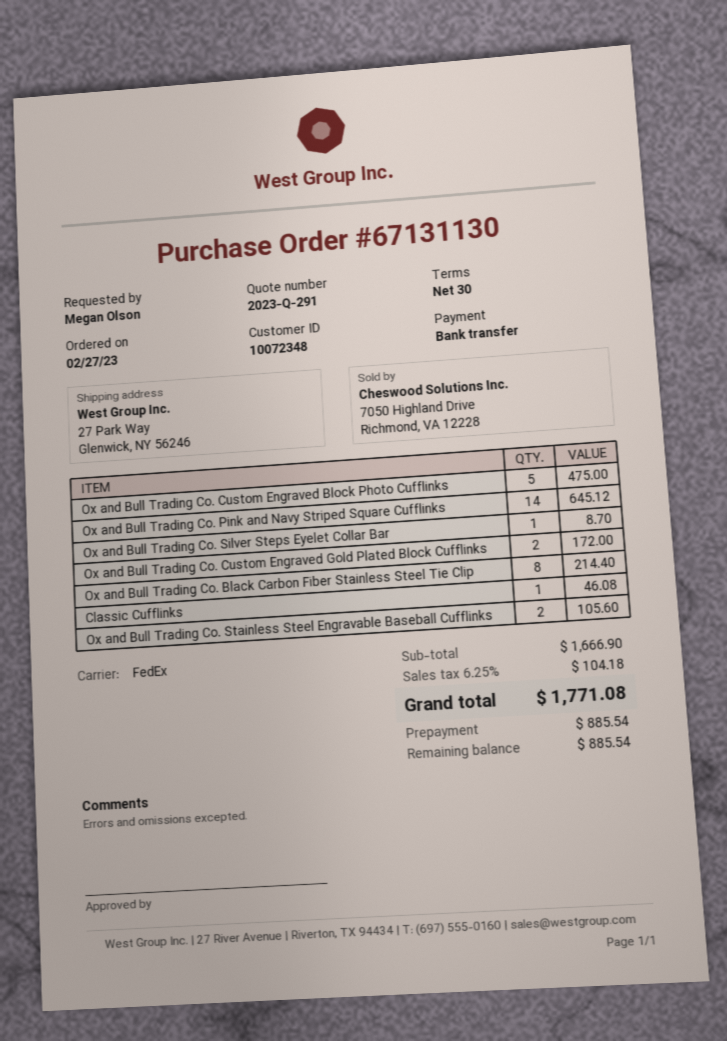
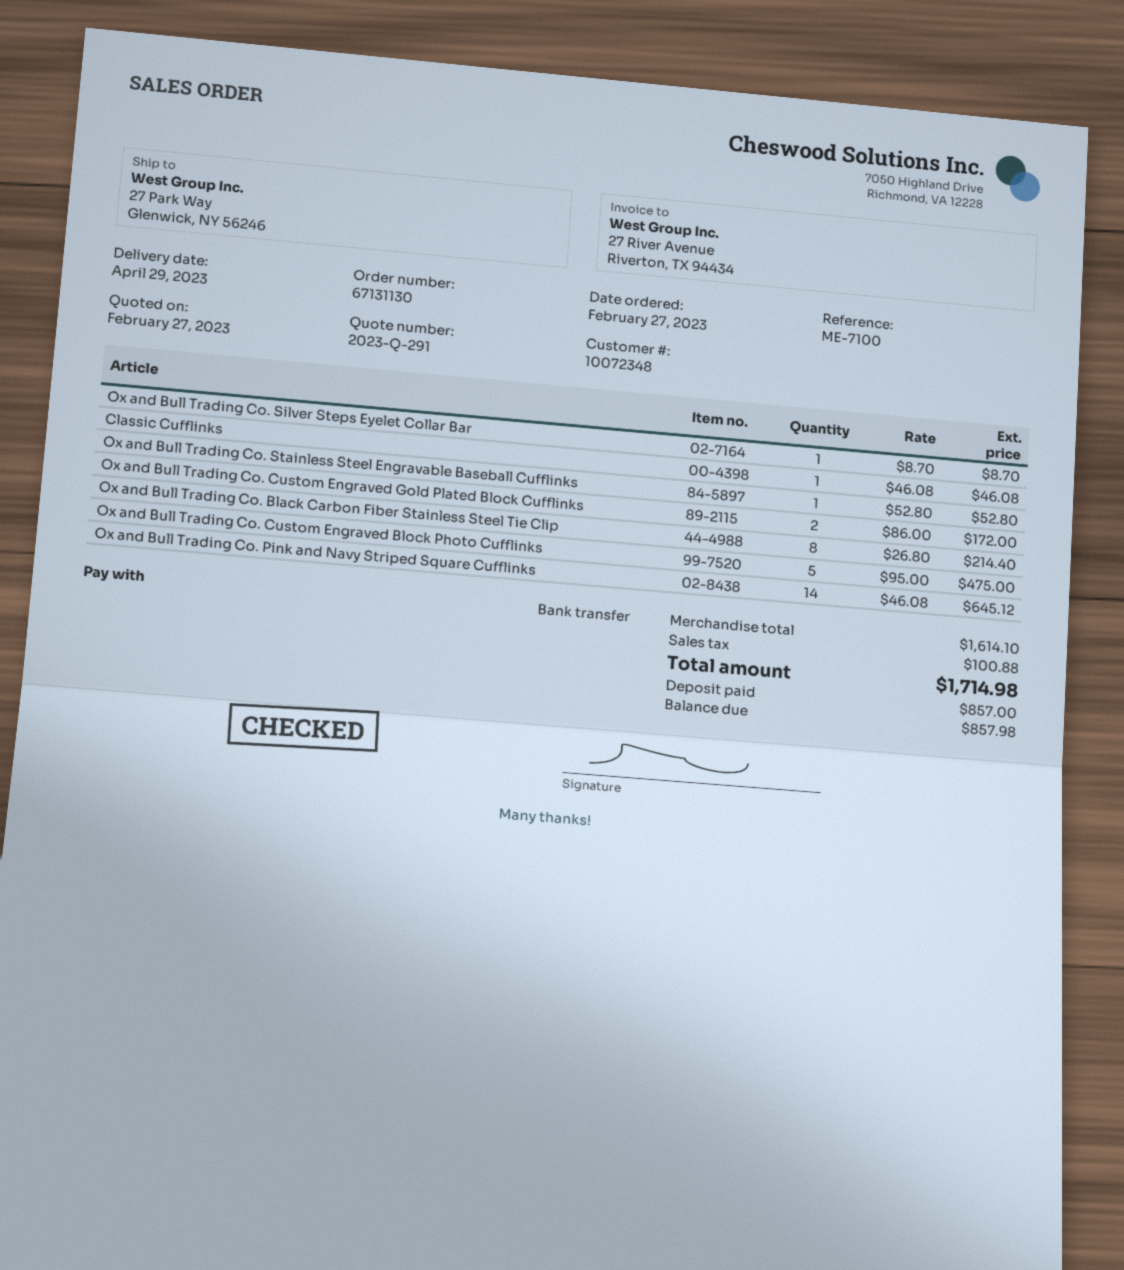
Ox and Bull Trading Co. Stainless Steel Engravable Baseball Cufflinks: 2 for 105.60 -> 1 for 52.80
subtotal: 1666.90 -> 1614.10
tax: 104.18 -> 100.88
total: 1771.08 -> 1714.98
deposit: 885.54 -> 857.00
balance: 885.54 -> 857.98

